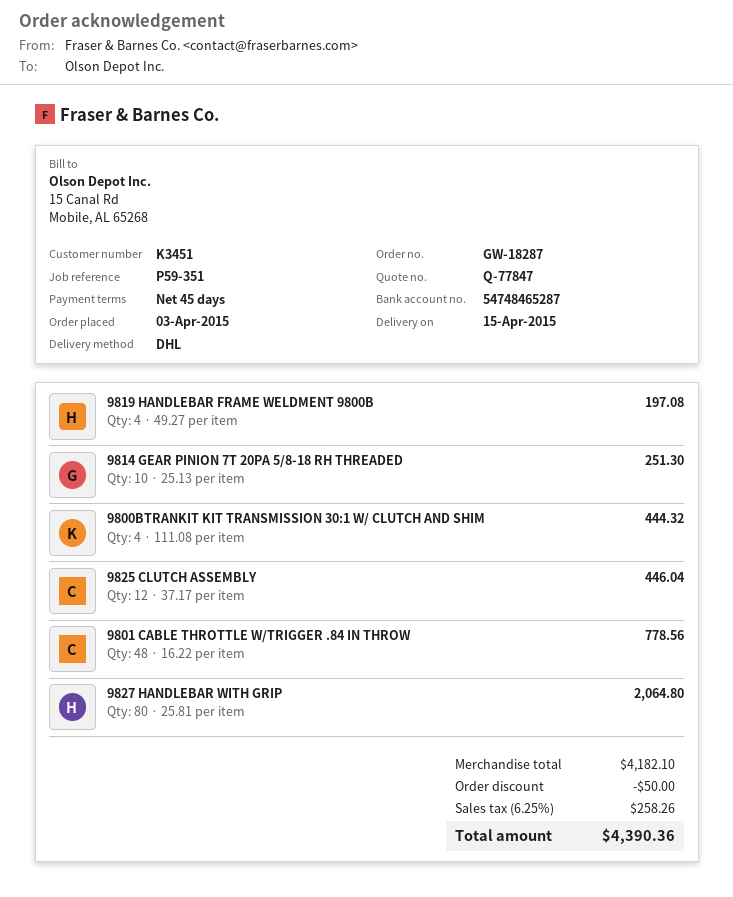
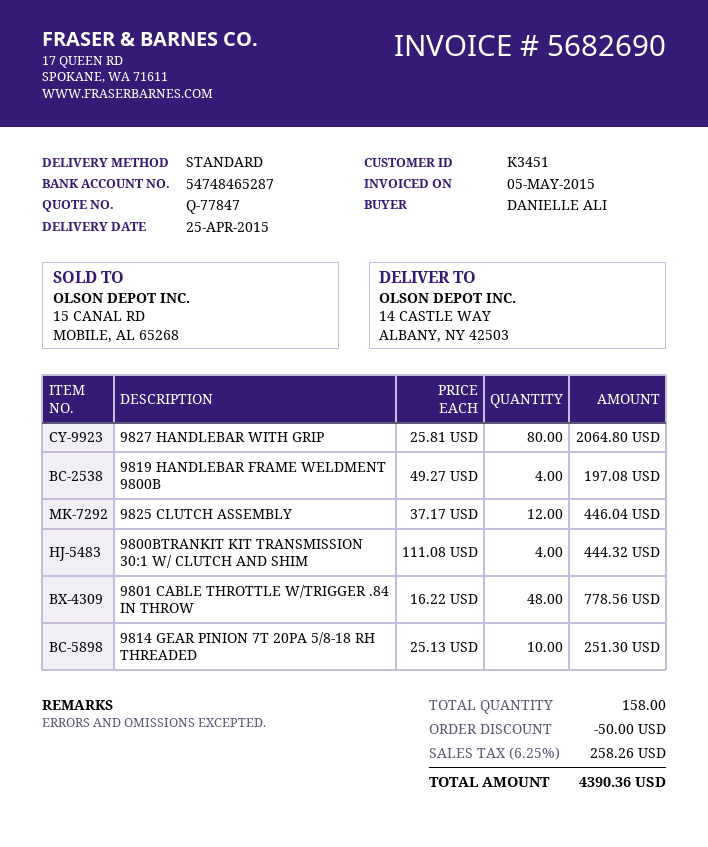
delivery date: 2015-04-15 -> 2015-04-25
shipping method: DHL -> standard

